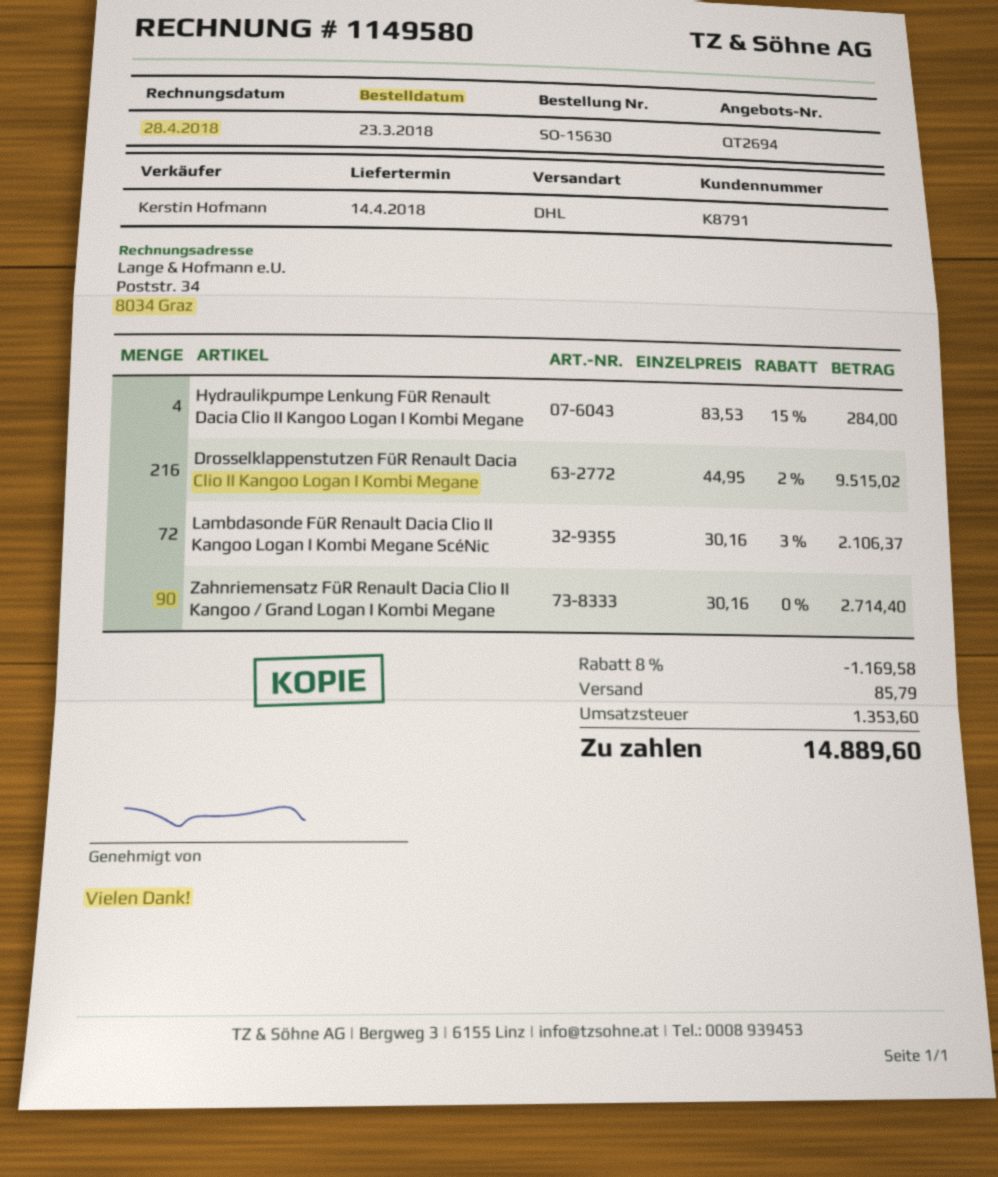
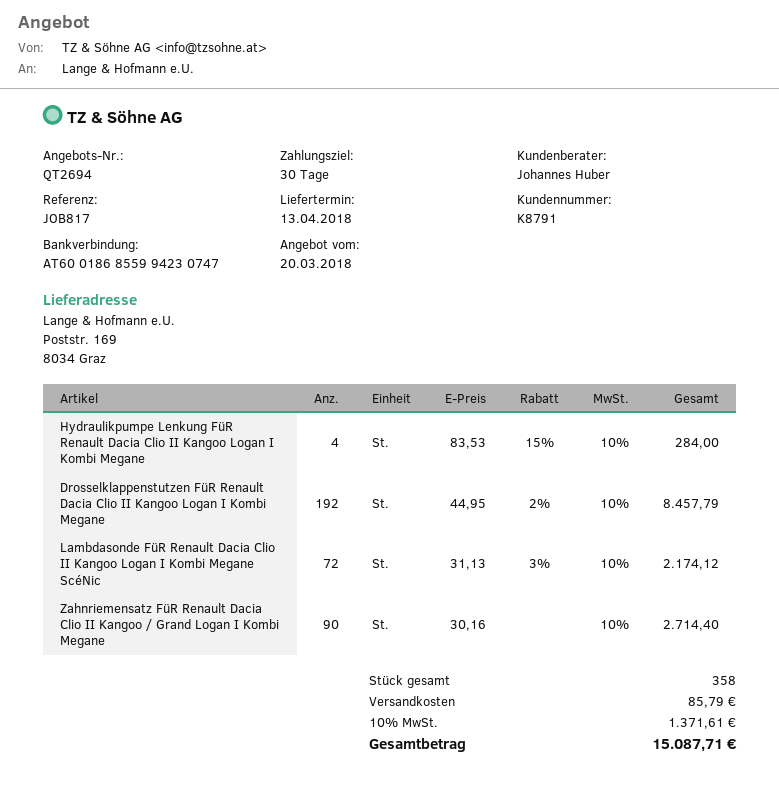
delivery date: 2018-04-14 -> 2018-04-13
sales rep: Kerstin Hofmann -> Johannes Huber
Drosselklappenstutzen FüR Renault Dacia Clio II Kangoo Logan I Kombi Megane: 216 x 44.95 - 2% = 9515.02 -> 192 x 44.95 - 2% = 8457.79
Lambdasonde FüR Renault Dacia Clio II Kangoo Logan I Kombi Megane ScéNic: 72 x 30.16 - 3% = 2106.37 -> 72 x 31.13 - 3% = 2174.12
discount: 8% = 1169.58 -> none
tax: 1353.60 -> 1371.61
total: 14889.60 -> 15087.71

